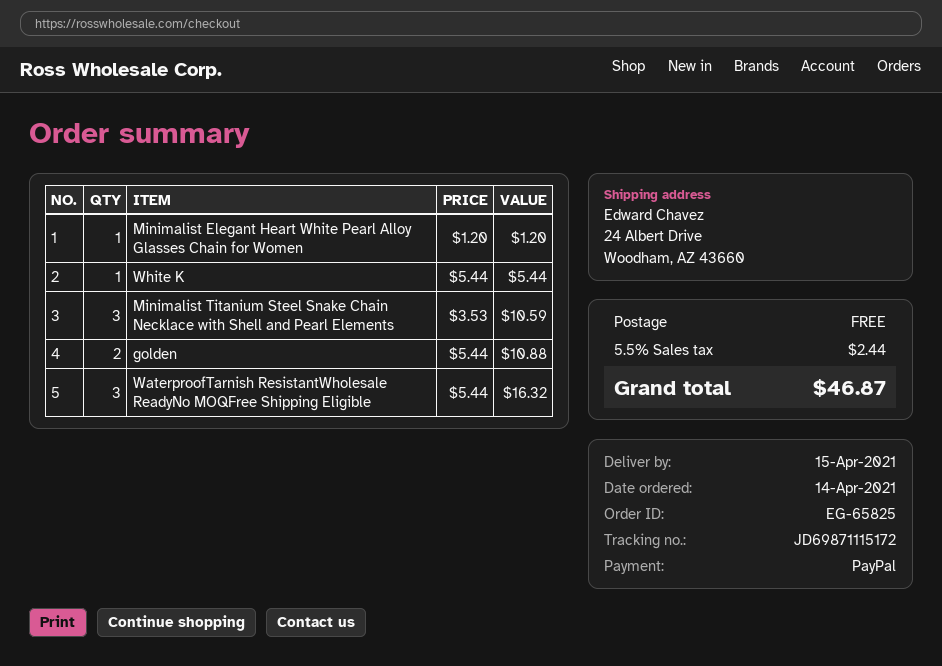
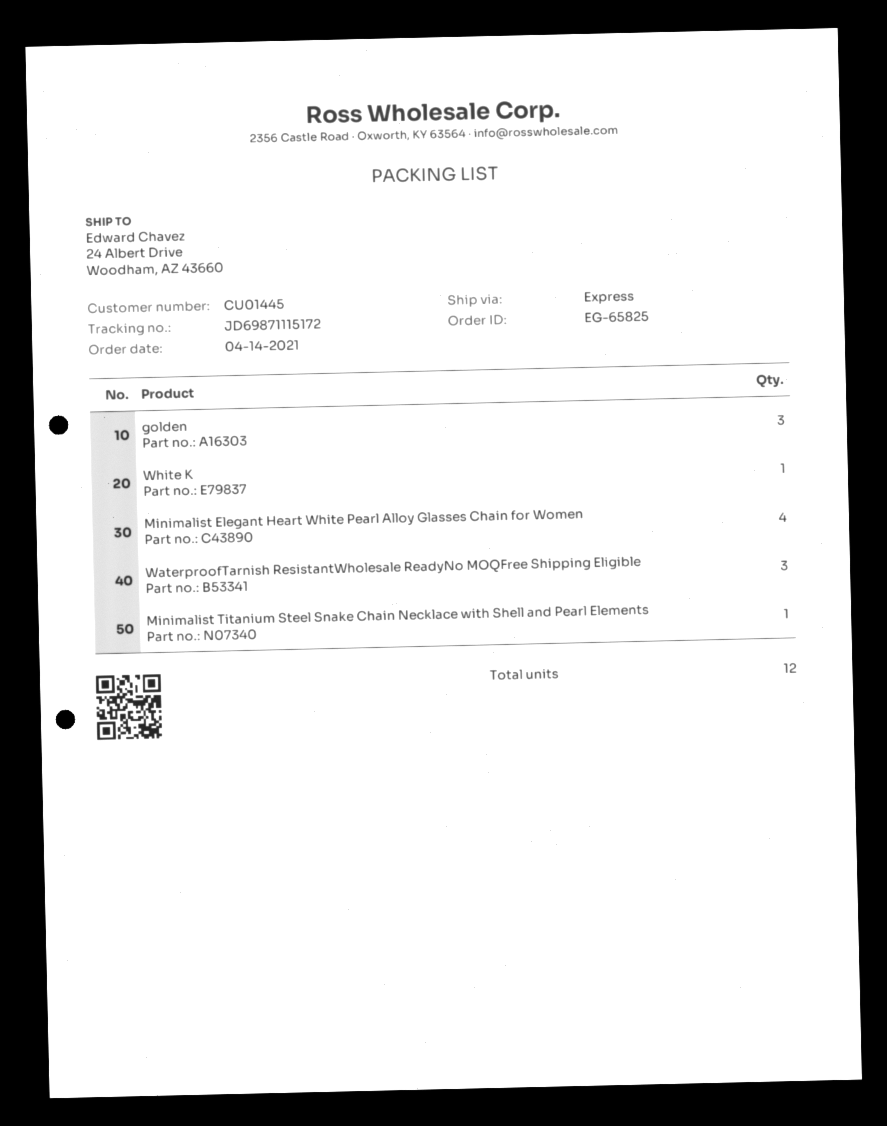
Minimalist Elegant Heart White Pearl Alloy Glasses Chain for Women: 1 -> 4
Minimalist Titanium Steel Snake Chain Necklace with Shell and Pearl Elements: 3 -> 1
golden: 2 -> 3

